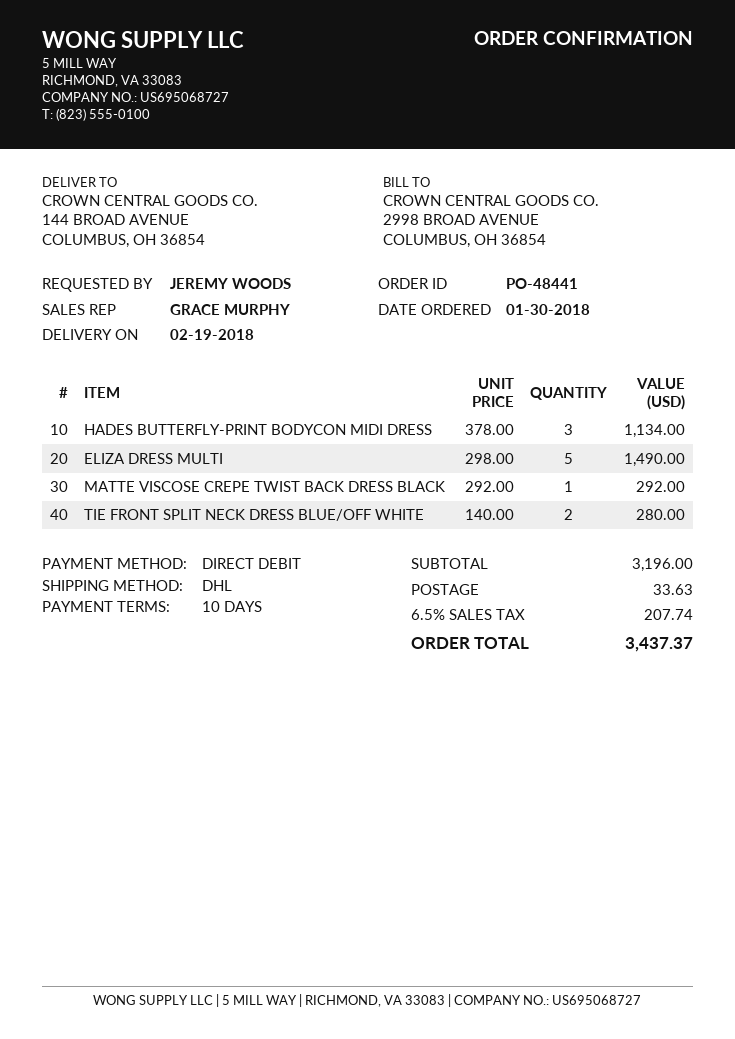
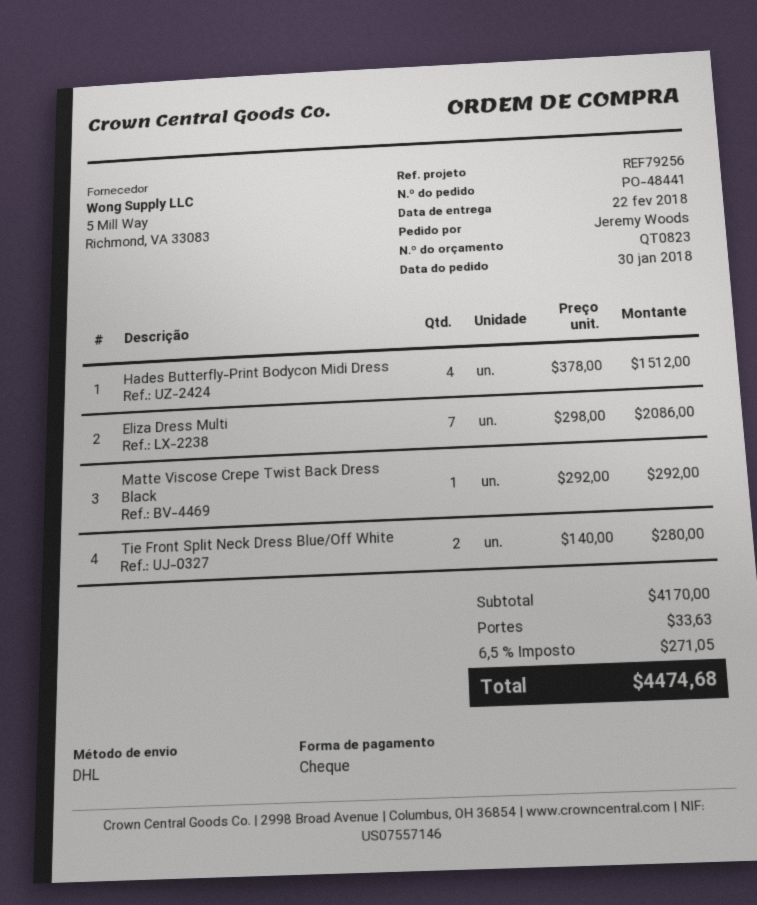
delivery date: 2018-02-19 -> 2018-02-22
payment method: direct debit -> cheque
HADES BUTTERFLY-PRINT BODYCON MIDI DRESS: 3 x 378.00 = 1134.00 -> 4 x 378.00 = 1512.00
ELIZA DRESS MULTI: 5 x 298.00 = 1490.00 -> 7 x 298.00 = 2086.00
subtotal: 3196.00 -> 4170.00
tax: 6.5% = 207.74 -> 6.5% = 271.05
total: 3437.37 -> 4474.68

